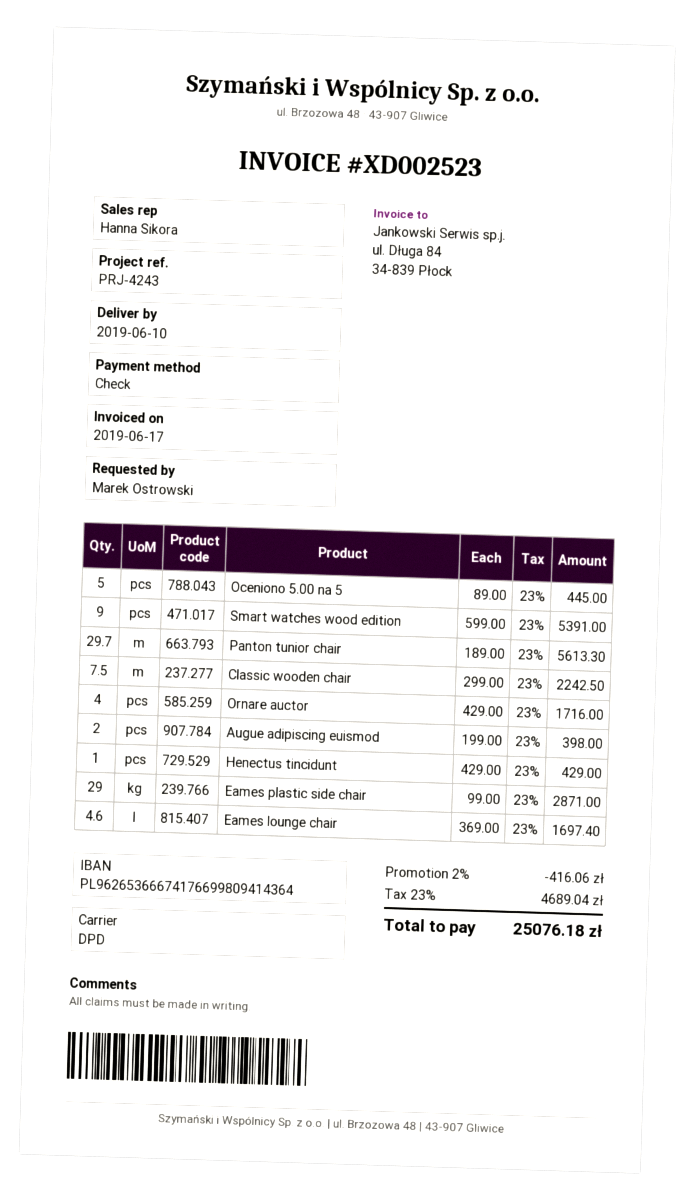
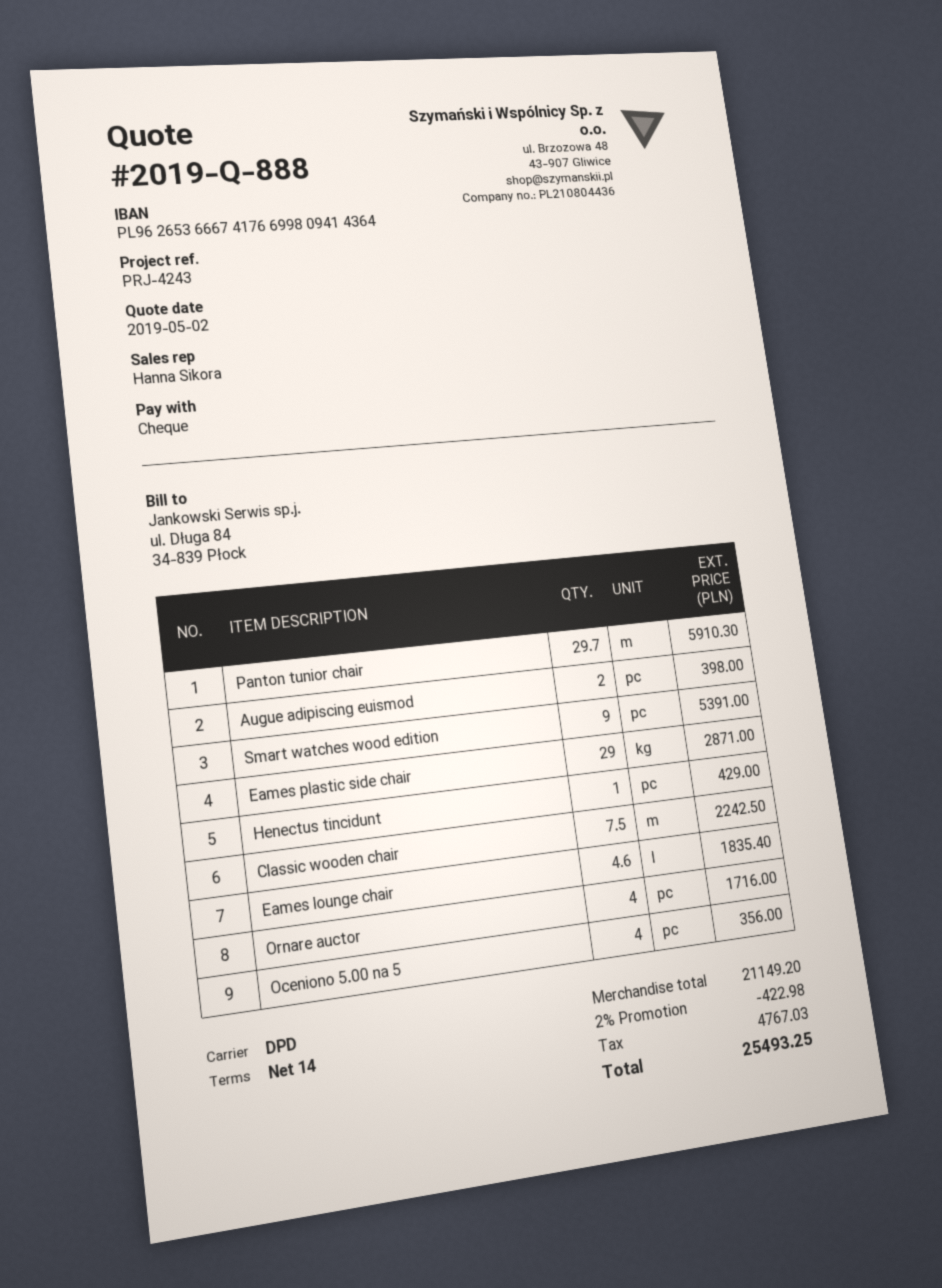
Oceniono 5.00 na 5: 5 for 445.00 -> 4 for 356.00
Panton tunior chair: 29.7 for 5613.30 -> 29.7 for 5910.30
Eames lounge chair: 4.6 for 1697.40 -> 4.6 for 1835.40
discount: 2% = 416.06 -> 2% = 422.98
tax: 4689.04 -> 4767.03
total: 25076.18 -> 25493.25

